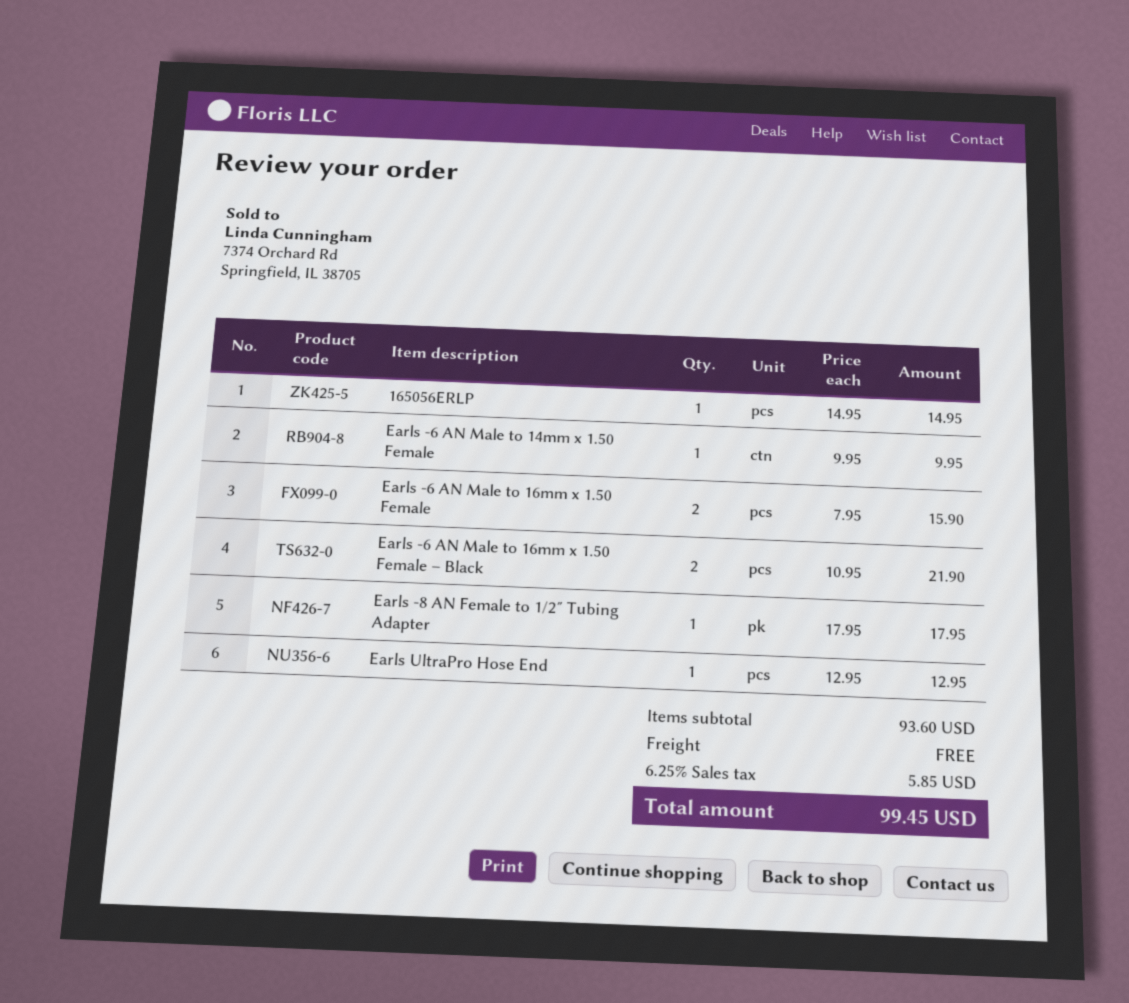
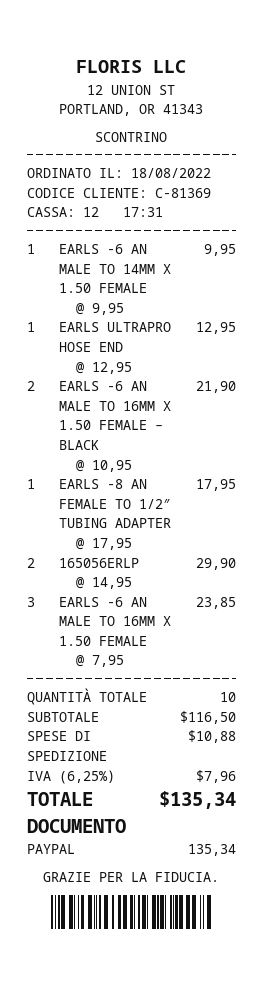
165056ERLP: 1 x 14.95 = 14.95 -> 2 x 14.95 = 29.90
Earls -6 AN Male to 16mm x 1.50 Female: 2 x 7.95 = 15.90 -> 3 x 7.95 = 23.85
subtotal: 93.60 -> 116.50
shipping: 0.00 -> 10.88
tax: 6.25% = 5.85 -> 6.25% = 7.96
total: 99.45 -> 135.34

